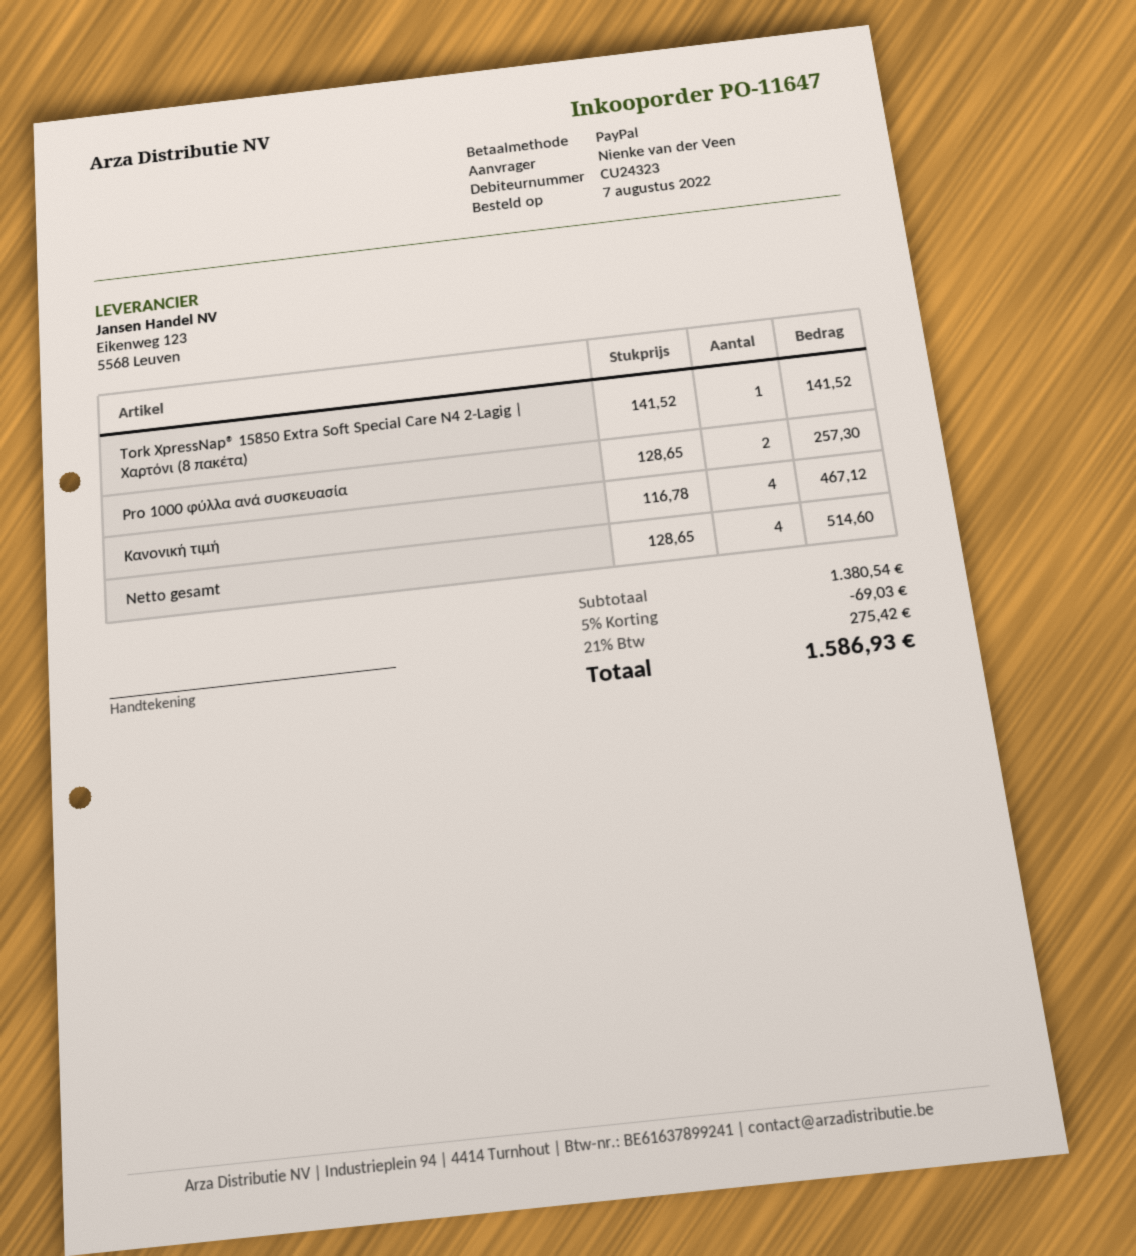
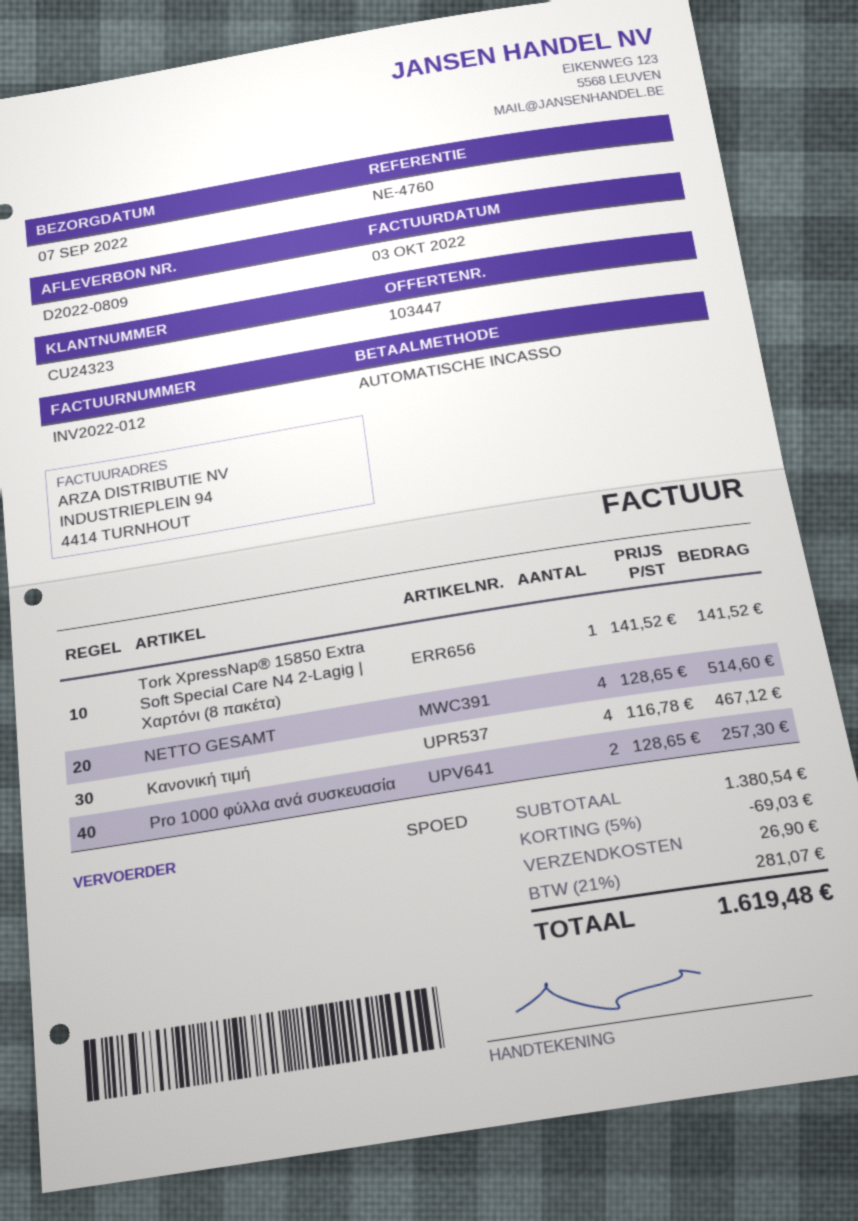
payment method: PayPal -> direct debit
shipping: none -> 26.90
tax: 21% = 275.42 -> 21% = 281.07
total: 1586.93 -> 1619.48

